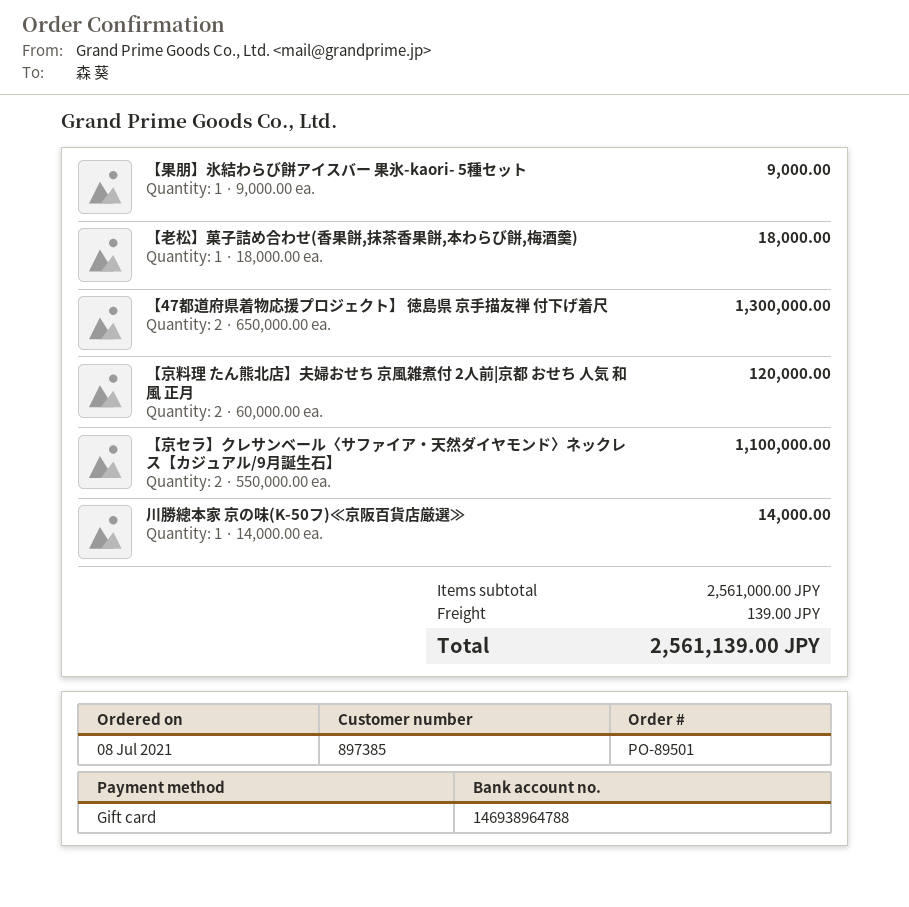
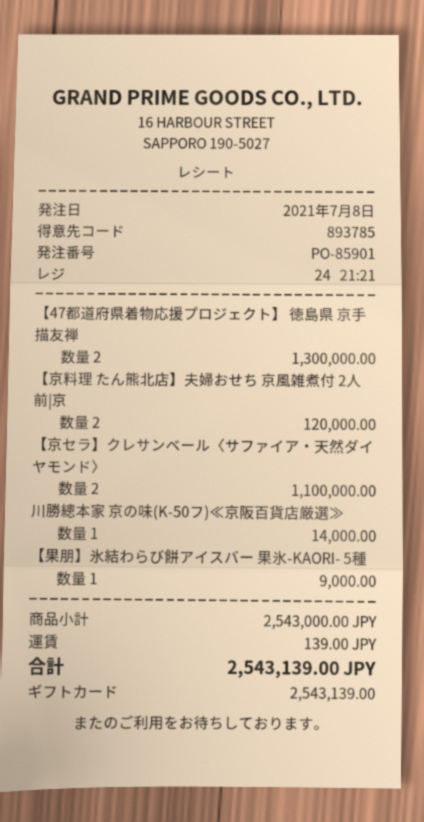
order number: PO-89501 -> PO-85901
customer number: 897385 -> 893785
【老松】菓子詰め合わせ(香果餅,抹茶香果餅,本わらび餅,梅酒羹): 1 for 18000.00 -> none
subtotal: 2561000.00 -> 2543000.00
total: 2561139.00 -> 2543139.00

